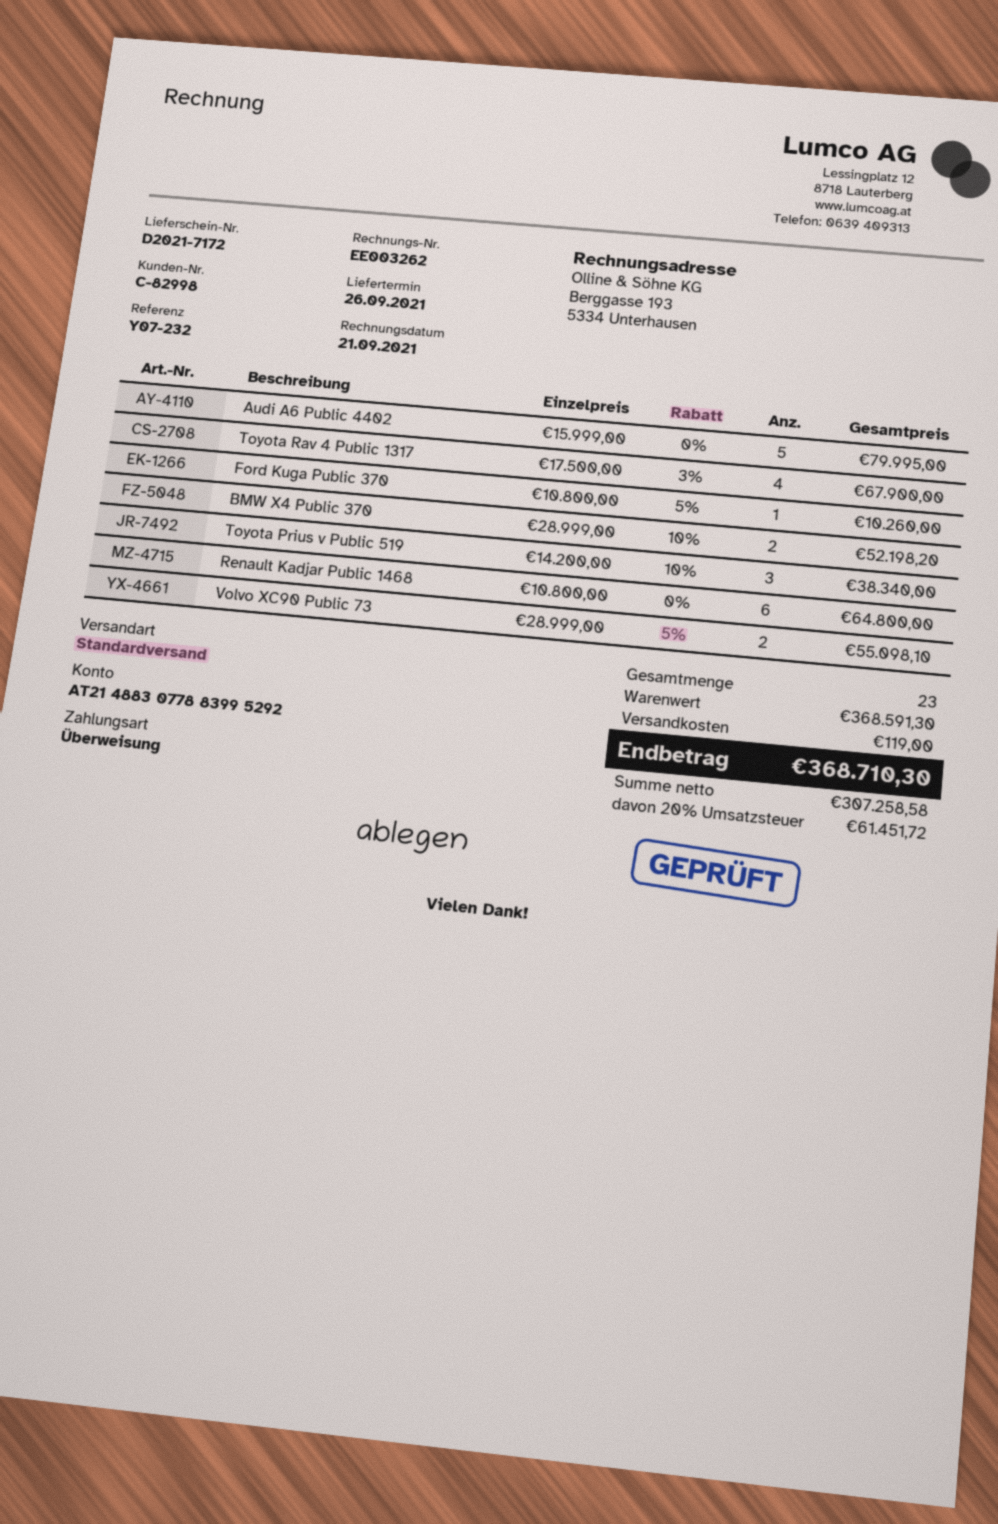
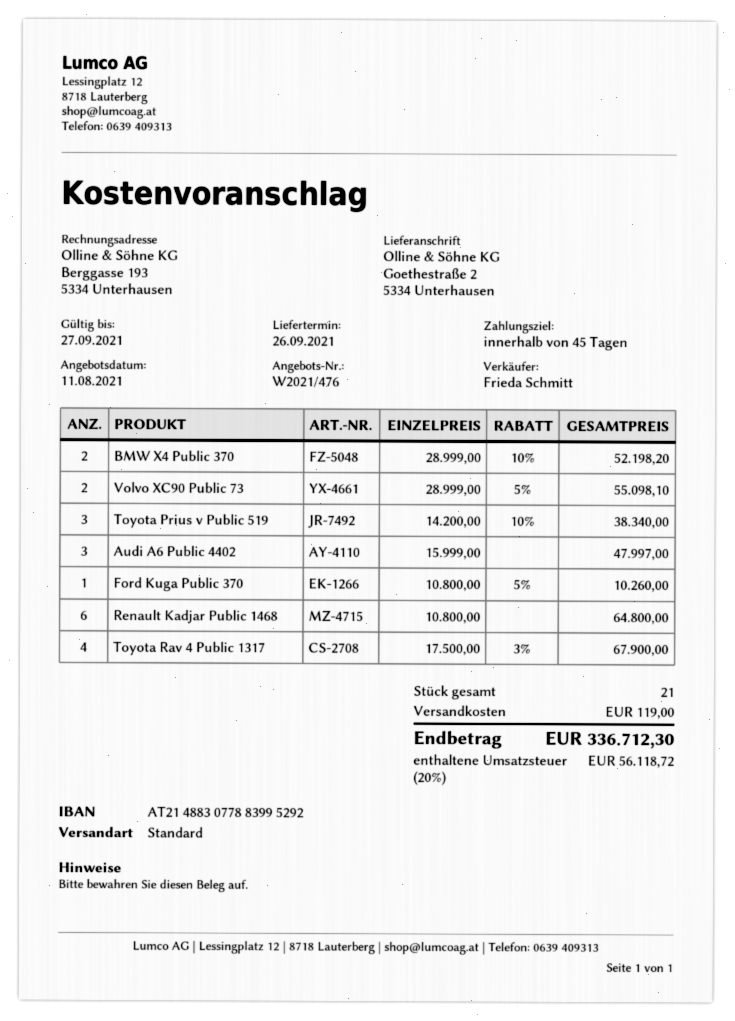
Audi A6 Public 4402: 5 x 15999.00 = 79995.00 -> 3 x 15999.00 = 47997.00
total quantity: 23 -> 21
tax: 20% = 61451.72 -> 20% = 56118.72
total: 368710.30 -> 336712.30

